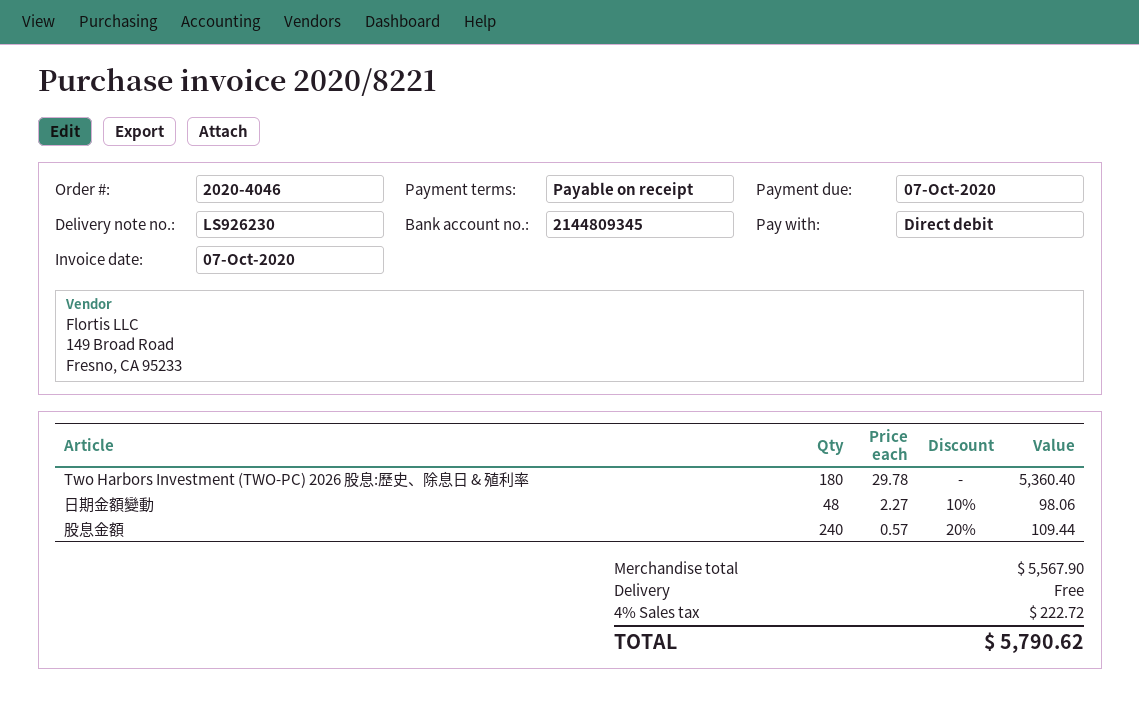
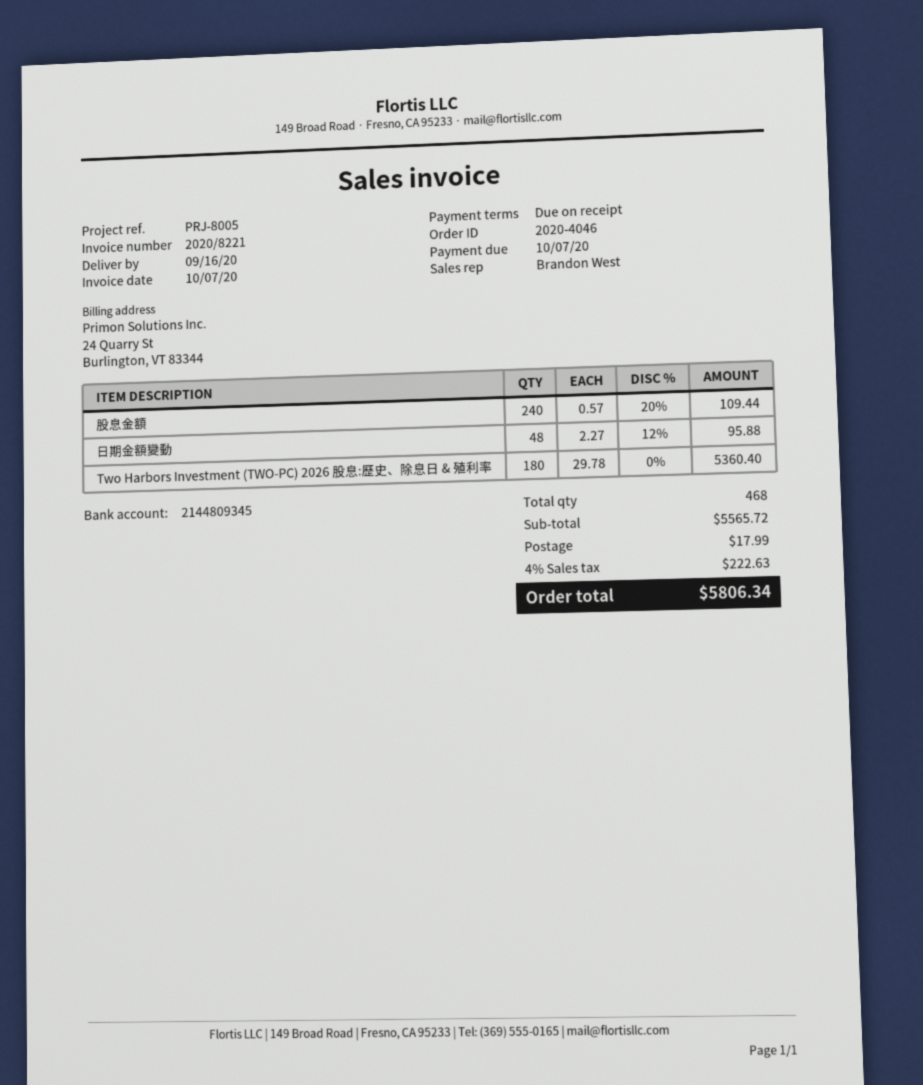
日期金額變動: 48 x 2.27 - 10% = 98.06 -> 48 x 2.27 - 12% = 95.88
subtotal: 5567.90 -> 5565.72
shipping: 0.00 -> 17.99
tax: 4% = 222.72 -> 4% = 222.63
total: 5790.62 -> 5806.34

